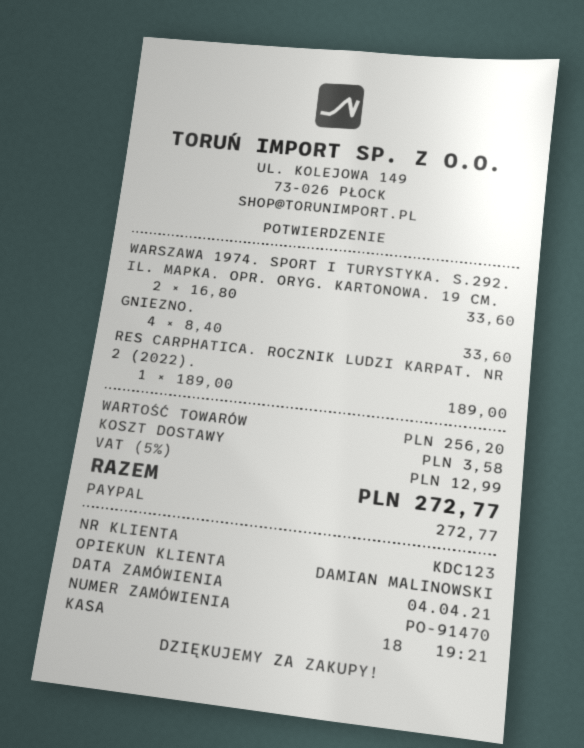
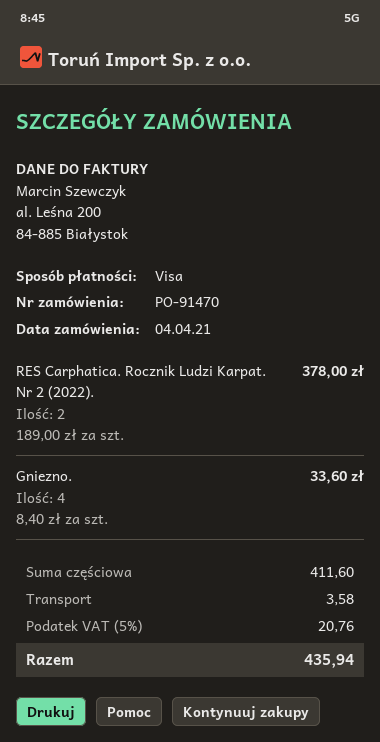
payment method: PayPal -> Visa
WARSZAWA 1974. SPORT I TURYSTYKA. S.292. IL. MAPKA. OPR. ORYG. KARTONOWA. 19 CM.: 2 x 16.80 = 33.60 -> none
RES CARPHATICA. ROCZNIK LUDZI KARPAT. NR 2 (2022).: 1 x 189.00 = 189.00 -> 2 x 189.00 = 378.00
subtotal: 256.20 -> 411.60
tax: 5% = 12.99 -> 5% = 20.76
total: 272.77 -> 435.94

